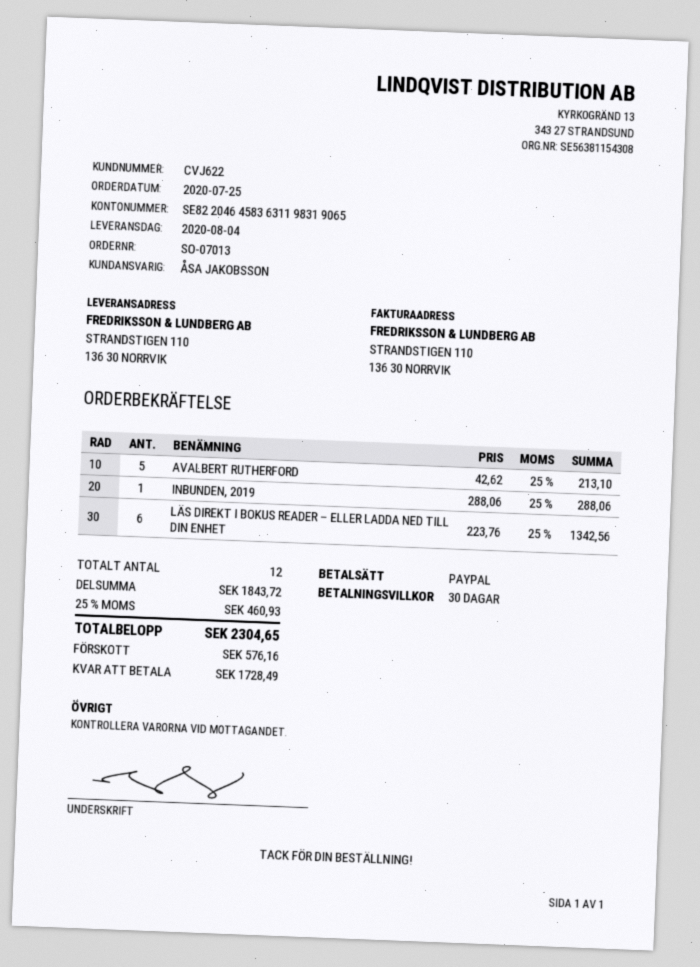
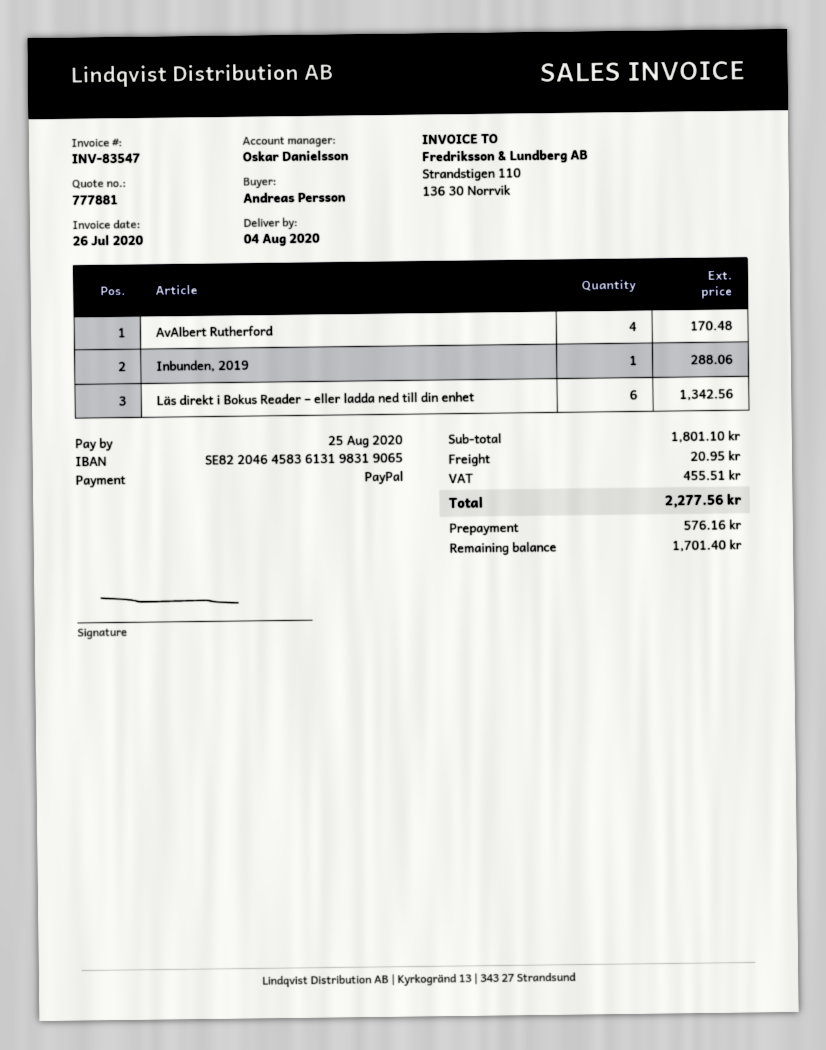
sales rep: ÅSA JAKOBSSON -> Oskar Danielsson
bank account: SE8220464583631198319065 -> SE8220464583613198319065
AVALBERT RUTHERFORD: 5 for 213.10 -> 4 for 170.48
subtotal: 1843.72 -> 1801.10
shipping: none -> 20.95
tax: 460.93 -> 455.51
total: 2304.65 -> 2277.56
balance: 1728.49 -> 1701.40

